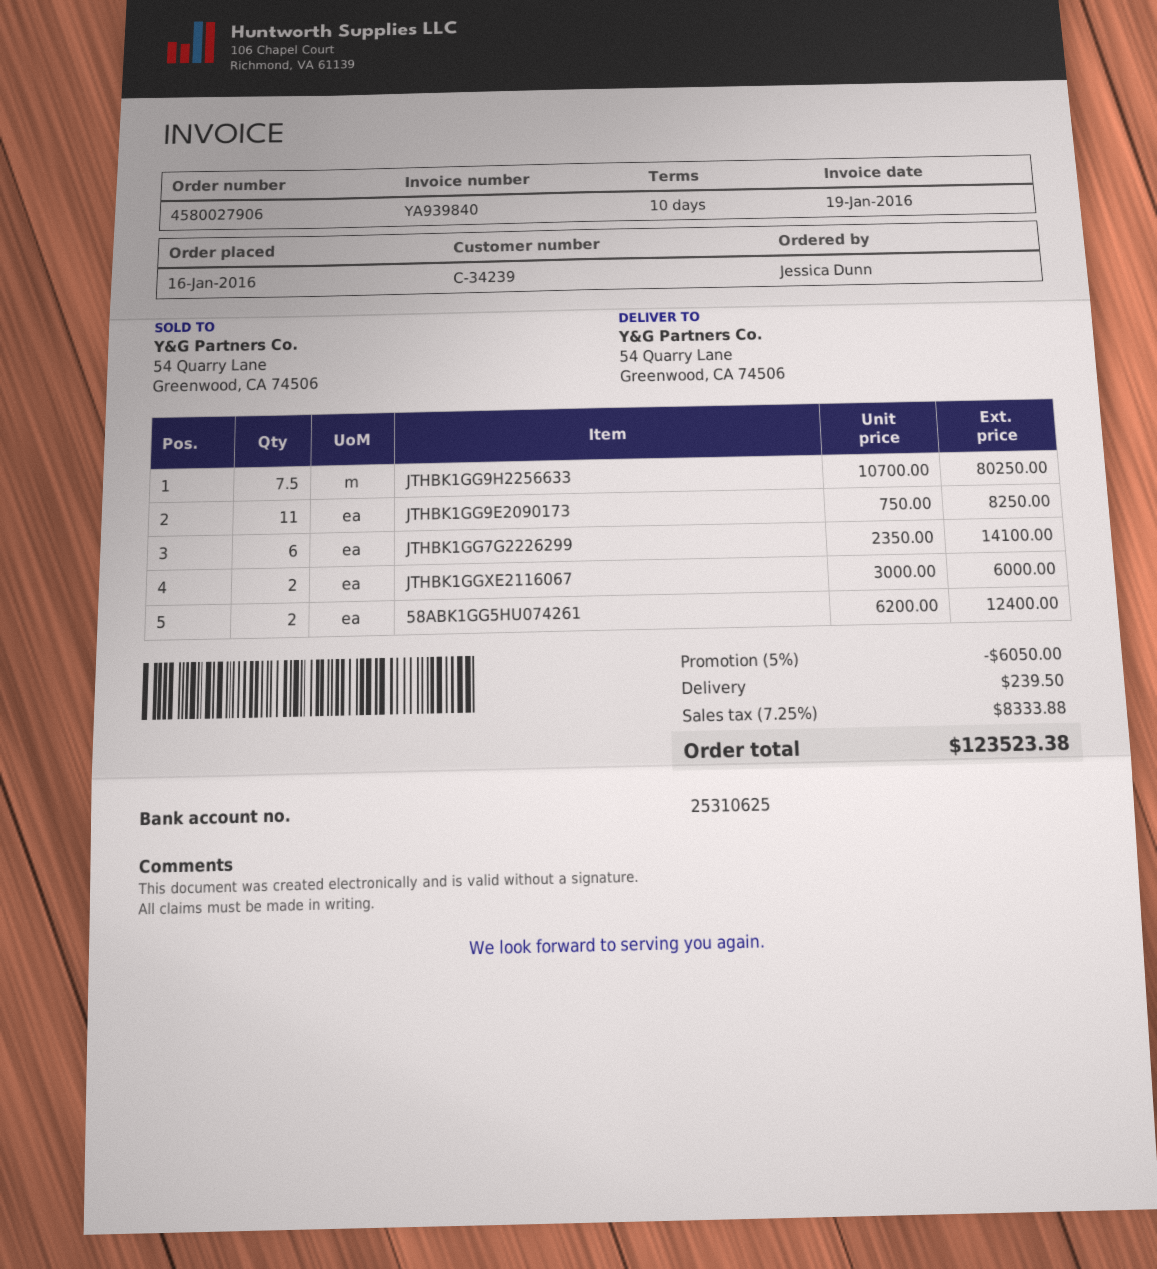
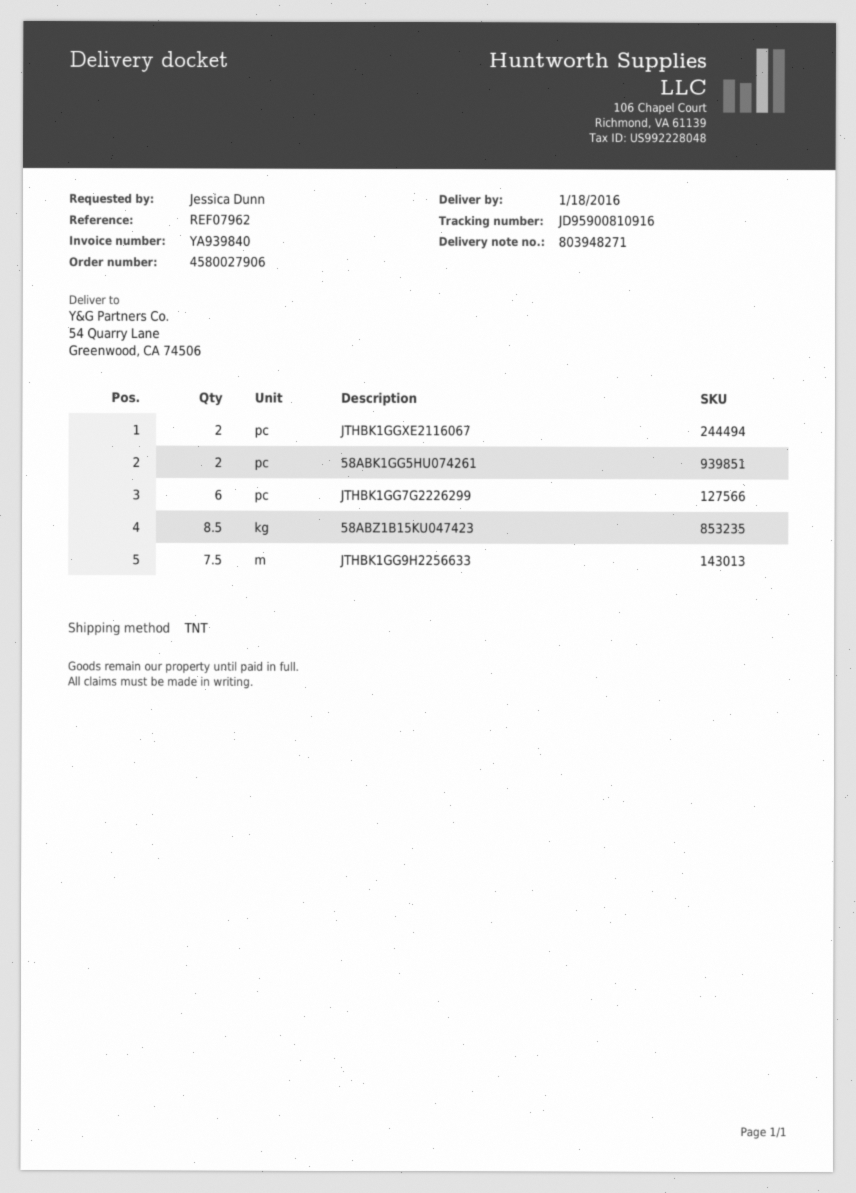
JTHBK1GG9E2090173: 11 -> none
58ABZ1B15KU047423: none -> 8.5

